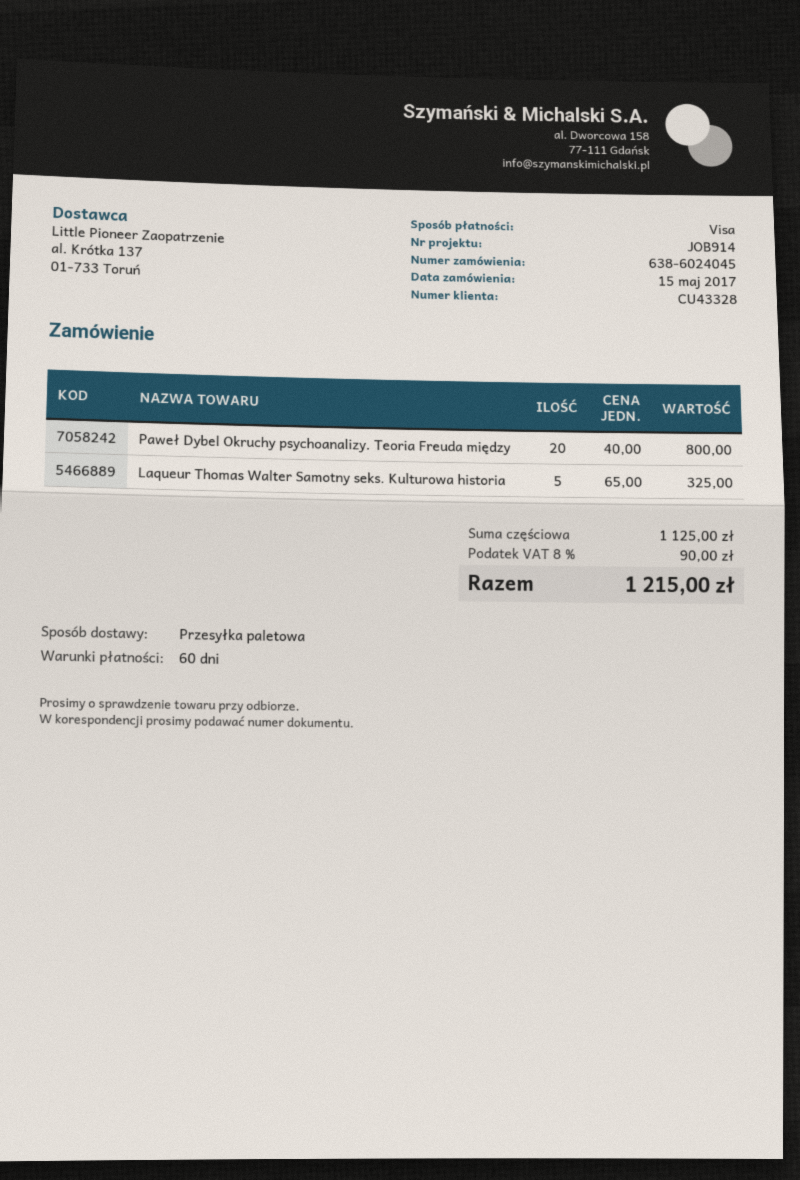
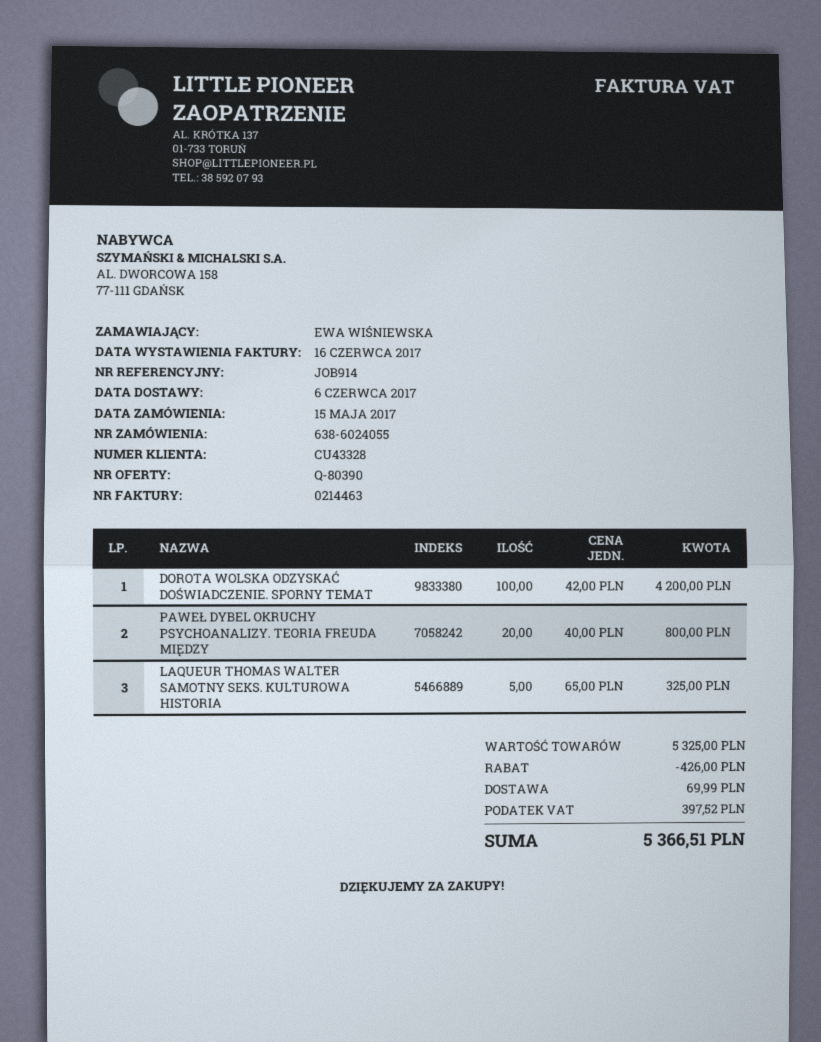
order number: 638-6024045 -> 638-6024055
DOROTA WOLSKA ODZYSKAĆ DOŚWIADCZENIE. SPORNY TEMAT: none -> 100 x 42.00 = 4200.00
subtotal: 1125.00 -> 5325.00
discount: none -> 426.00
shipping: none -> 69.99
tax: 90.00 -> 397.52
total: 1215.00 -> 5366.51

